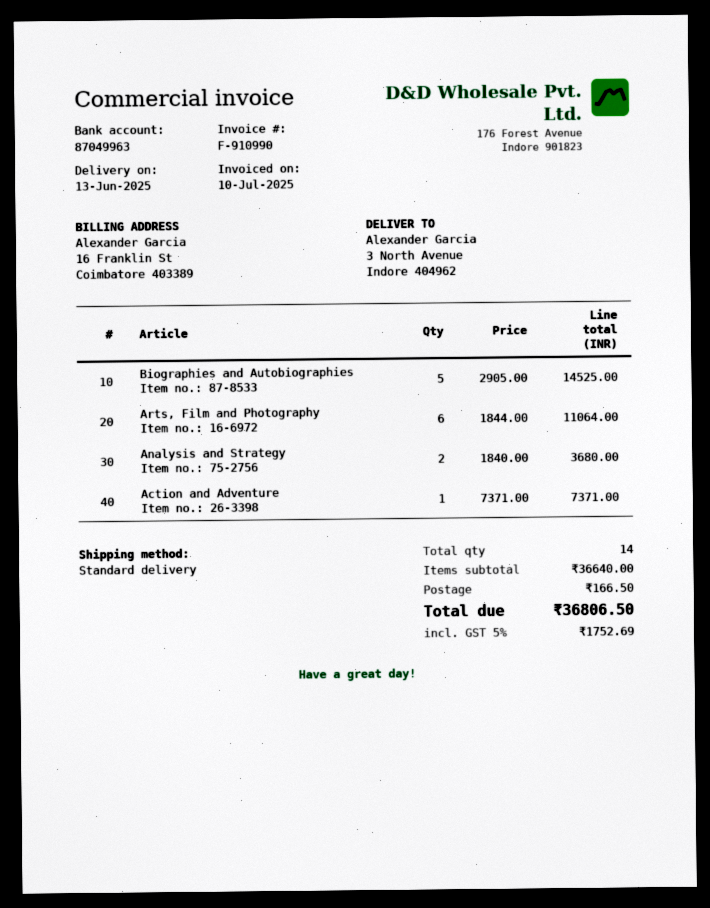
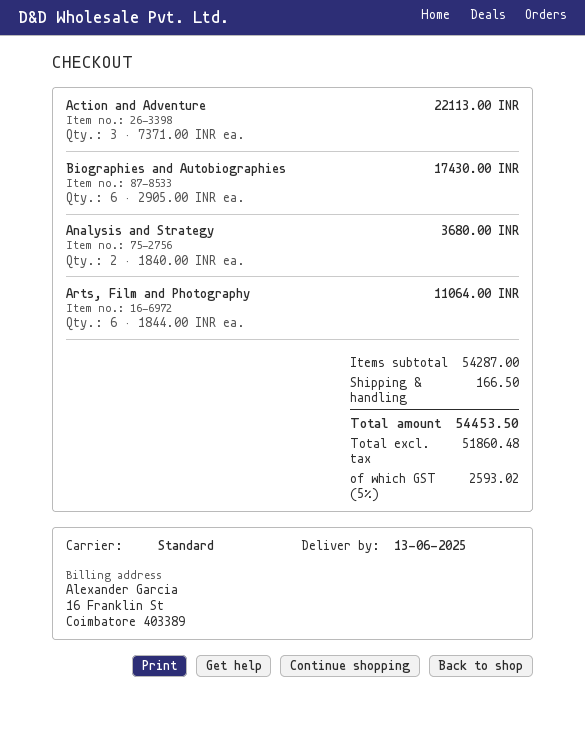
Biographies and Autobiographies: 5 x 2905.00 = 14525.00 -> 6 x 2905.00 = 17430.00
Action and Adventure: 1 x 7371.00 = 7371.00 -> 3 x 7371.00 = 22113.00
subtotal: 36640.00 -> 54287.00
tax: 5% = 1752.69 -> 5% = 2593.02
total: 36806.50 -> 54453.50

